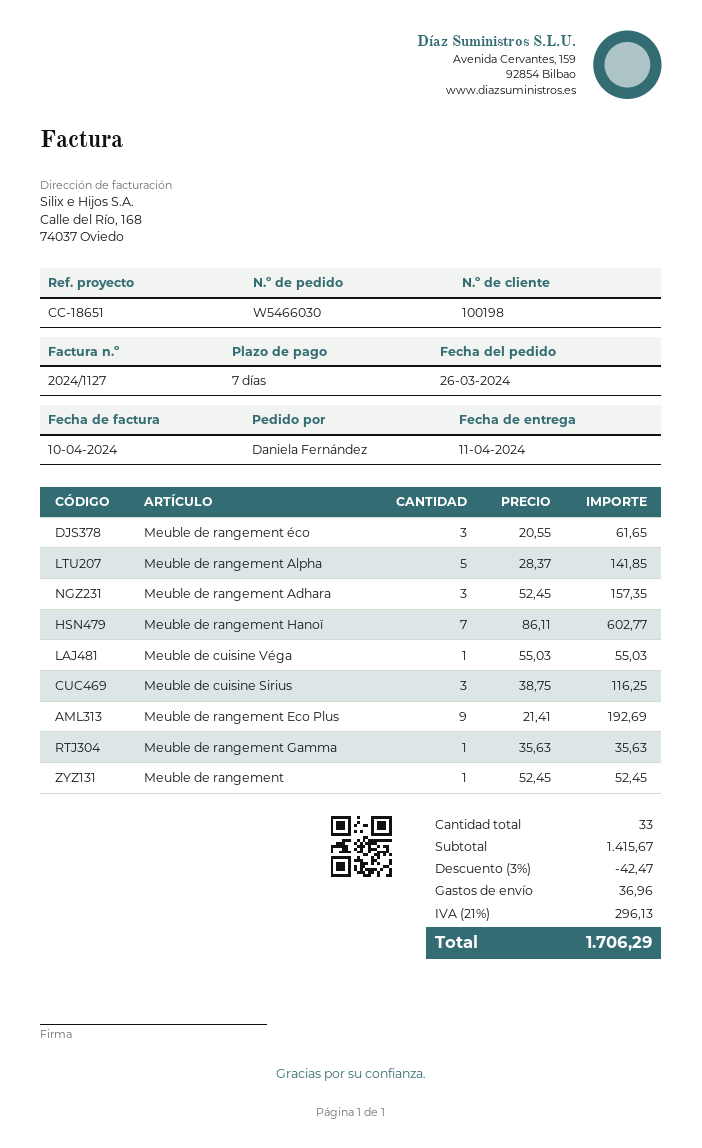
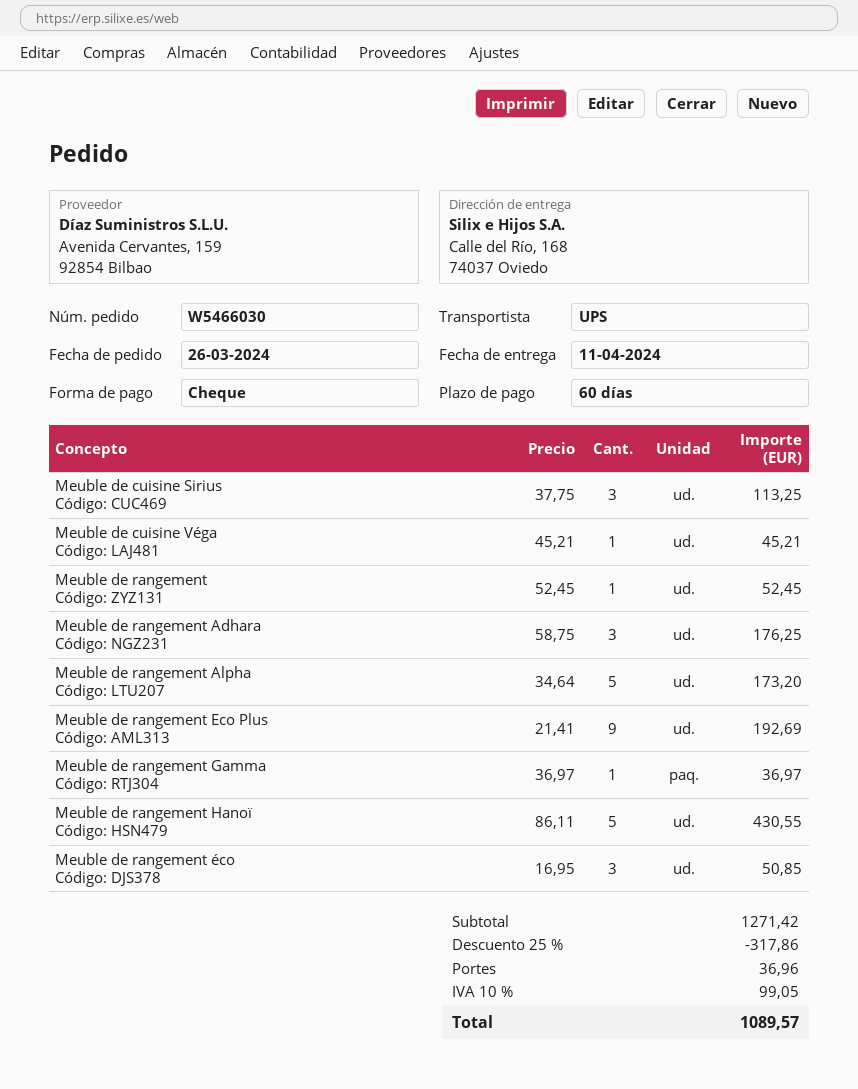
payment terms: 7 days -> 60 days
Meuble de rangement éco: 3 x 20.55 = 61.65 -> 3 x 16.95 = 50.85
Meuble de rangement Alpha: 5 x 28.37 = 141.85 -> 5 x 34.64 = 173.20
Meuble de rangement Adhara: 3 x 52.45 = 157.35 -> 3 x 58.75 = 176.25
Meuble de rangement Hanoï: 7 x 86.11 = 602.77 -> 5 x 86.11 = 430.55
Meuble de cuisine Véga: 1 x 55.03 = 55.03 -> 1 x 45.21 = 45.21
Meuble de cuisine Sirius: 3 x 38.75 = 116.25 -> 3 x 37.75 = 113.25
Meuble de rangement Gamma: 1 x 35.63 = 35.63 -> 1 x 36.97 = 36.97
subtotal: 1415.67 -> 1271.42
discount: 3% = 42.47 -> 25% = 317.86
tax: 21% = 296.13 -> 10% = 99.05
total: 1706.29 -> 1089.57

